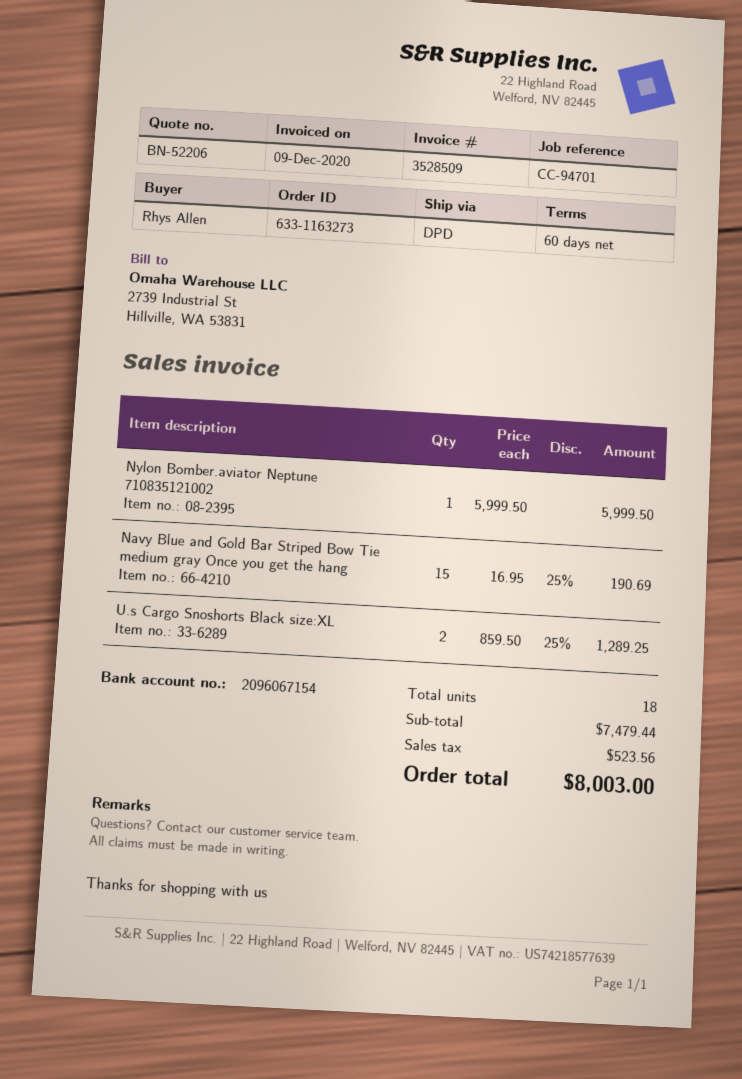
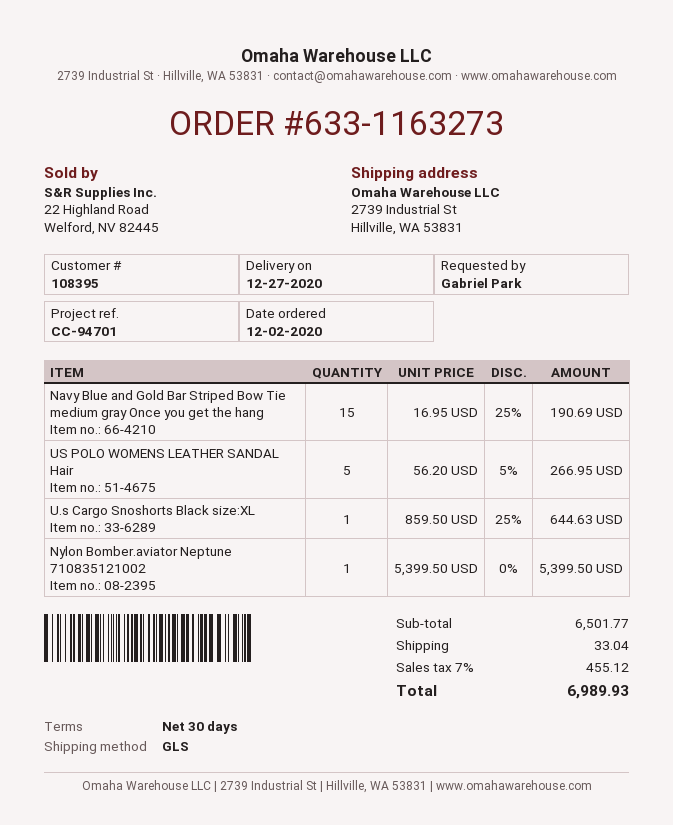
payment terms: 60 days -> 30 days
ordered by: Rhys Allen -> Gabriel Park
shipping method: DPD -> GLS
Nylon Bomber.aviator Neptune 710835121002: 1 x 5999.50 = 5999.50 -> 1 x 5399.50 = 5399.50
U.s Cargo Snoshorts Black size:XL: 2 x 859.50 - 25% = 1289.25 -> 1 x 859.50 - 25% = 644.63
US POLO WOMENS LEATHER SANDAL Hair: none -> 5 x 56.20 - 5% = 266.95
subtotal: 7479.44 -> 6501.77
shipping: none -> 33.04
tax: 523.56 -> 455.12
total: 8003.00 -> 6989.93

